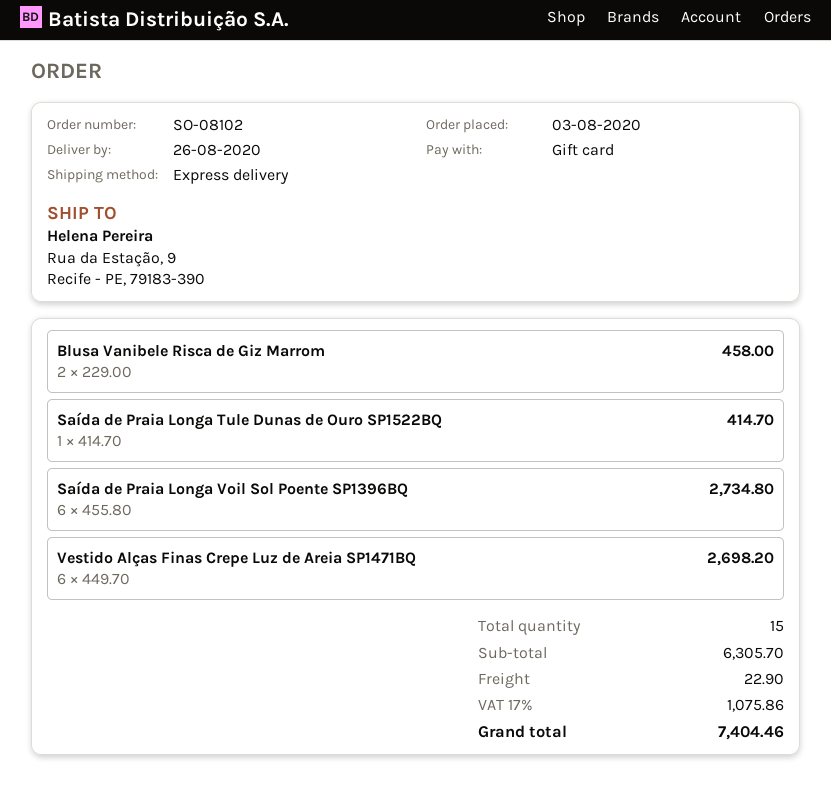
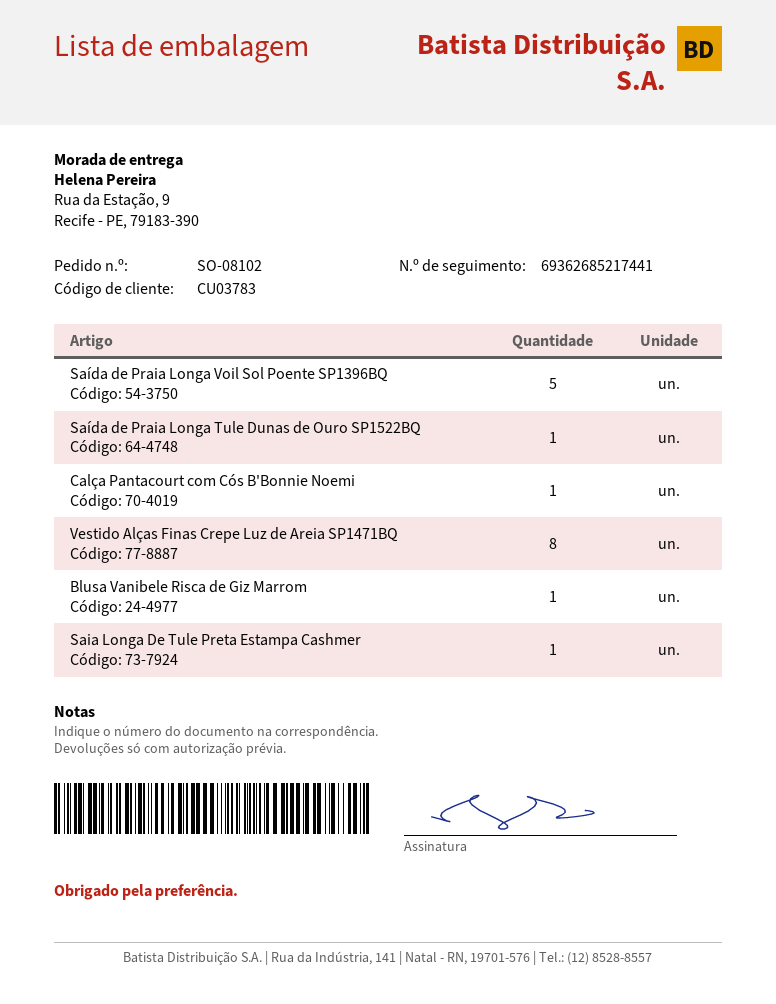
Blusa Vanibele Risca de Giz Marrom: 2 -> 1
Saída de Praia Longa Voil Sol Poente SP1396BQ: 6 -> 5
Vestido Alças Finas Crepe Luz de Areia SP1471BQ: 6 -> 8
Calça Pantacourt com Cós B'Bonnie Noemi: none -> 1
Saia Longa De Tule Preta Estampa Cashmer: none -> 1

